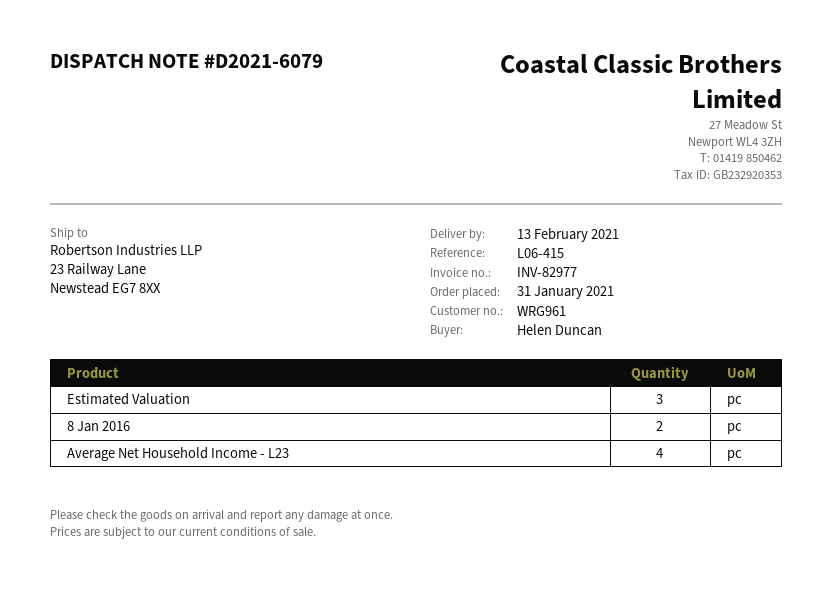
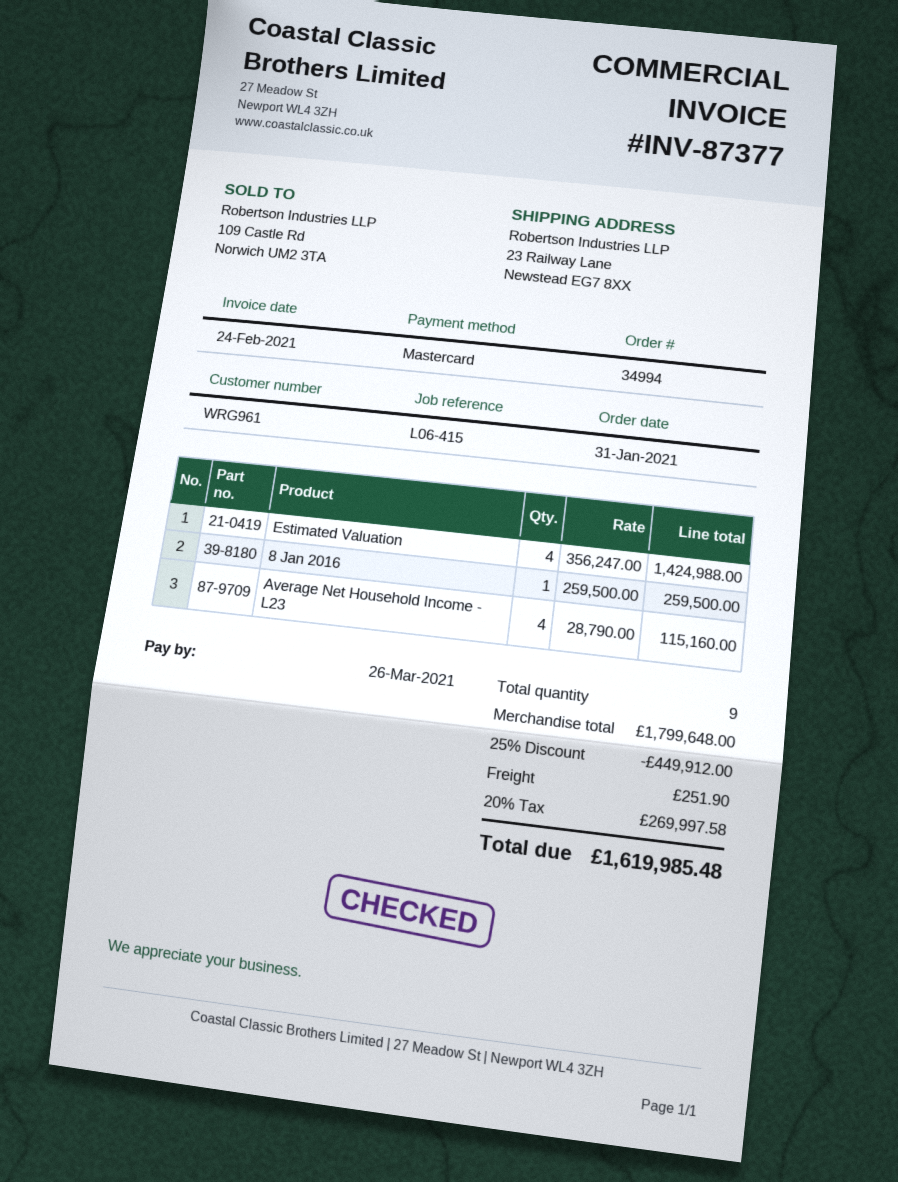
invoice number: INV-82977 -> INV-87377
Estimated Valuation: 3 -> 4
8 Jan 2016: 2 -> 1

